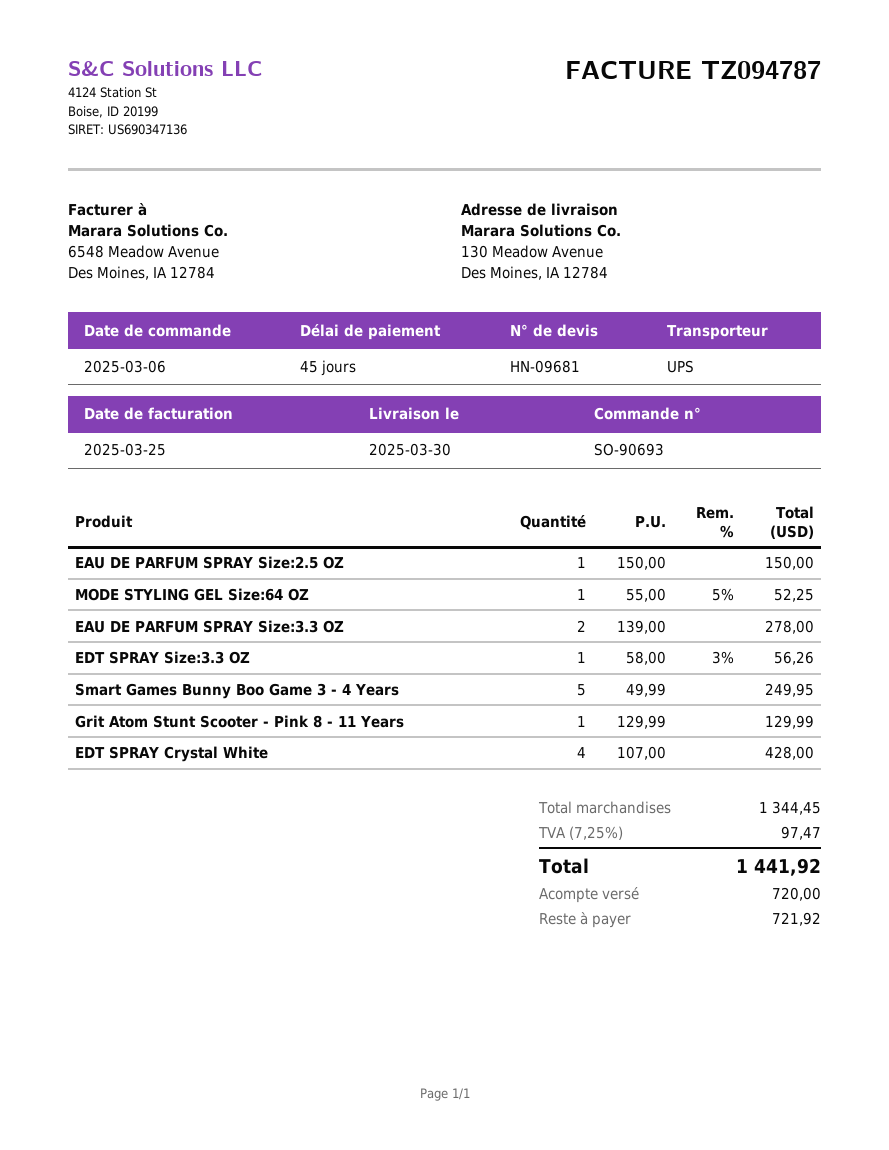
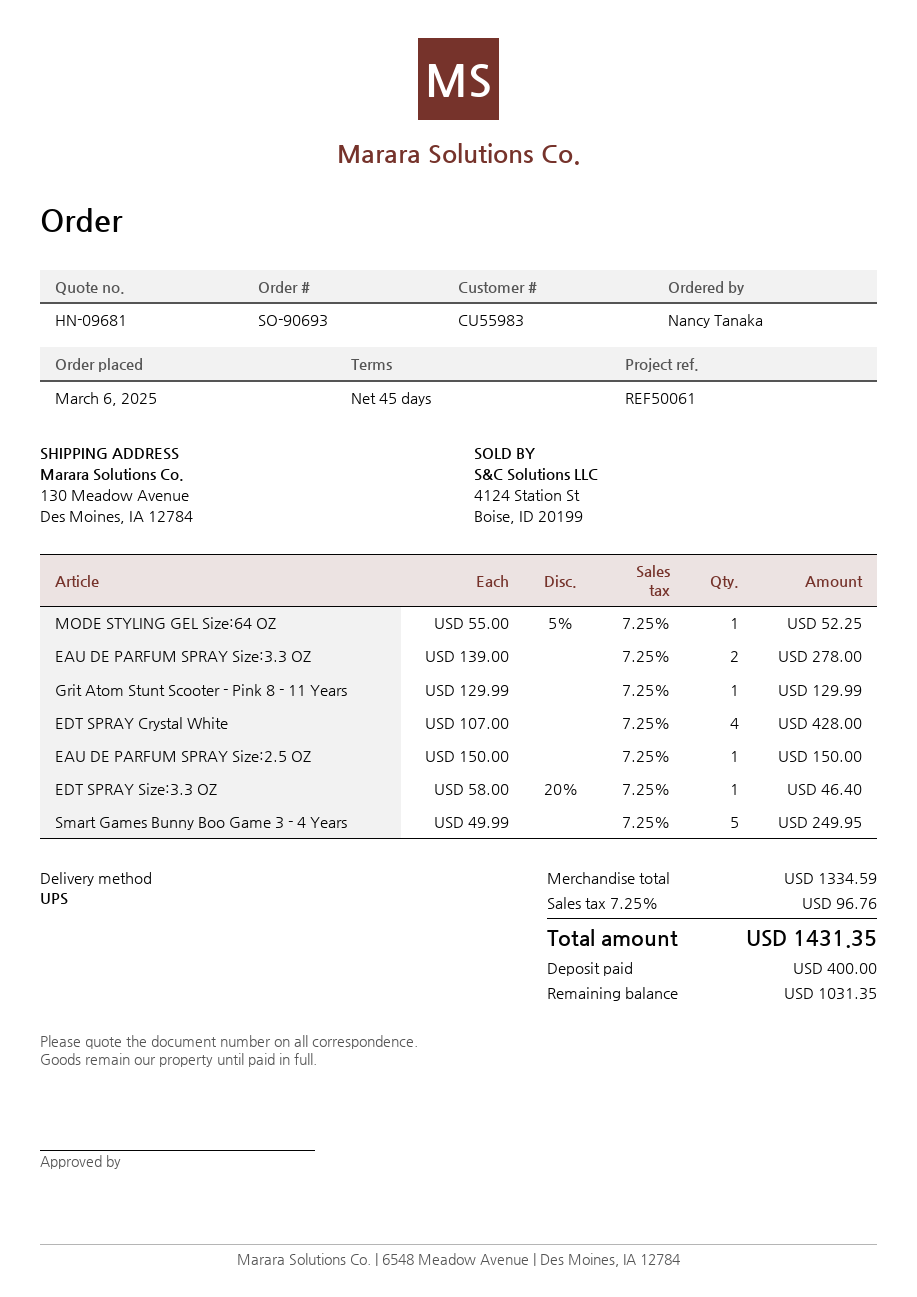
EDT SPRAY Size:3.3 OZ: 1 x 58.00 - 3% = 56.26 -> 1 x 58.00 - 20% = 46.40
subtotal: 1344.45 -> 1334.59
tax: 7.25% = 97.47 -> 7.25% = 96.76
total: 1441.92 -> 1431.35
deposit: 720.00 -> 400.00
balance: 721.92 -> 1031.35

